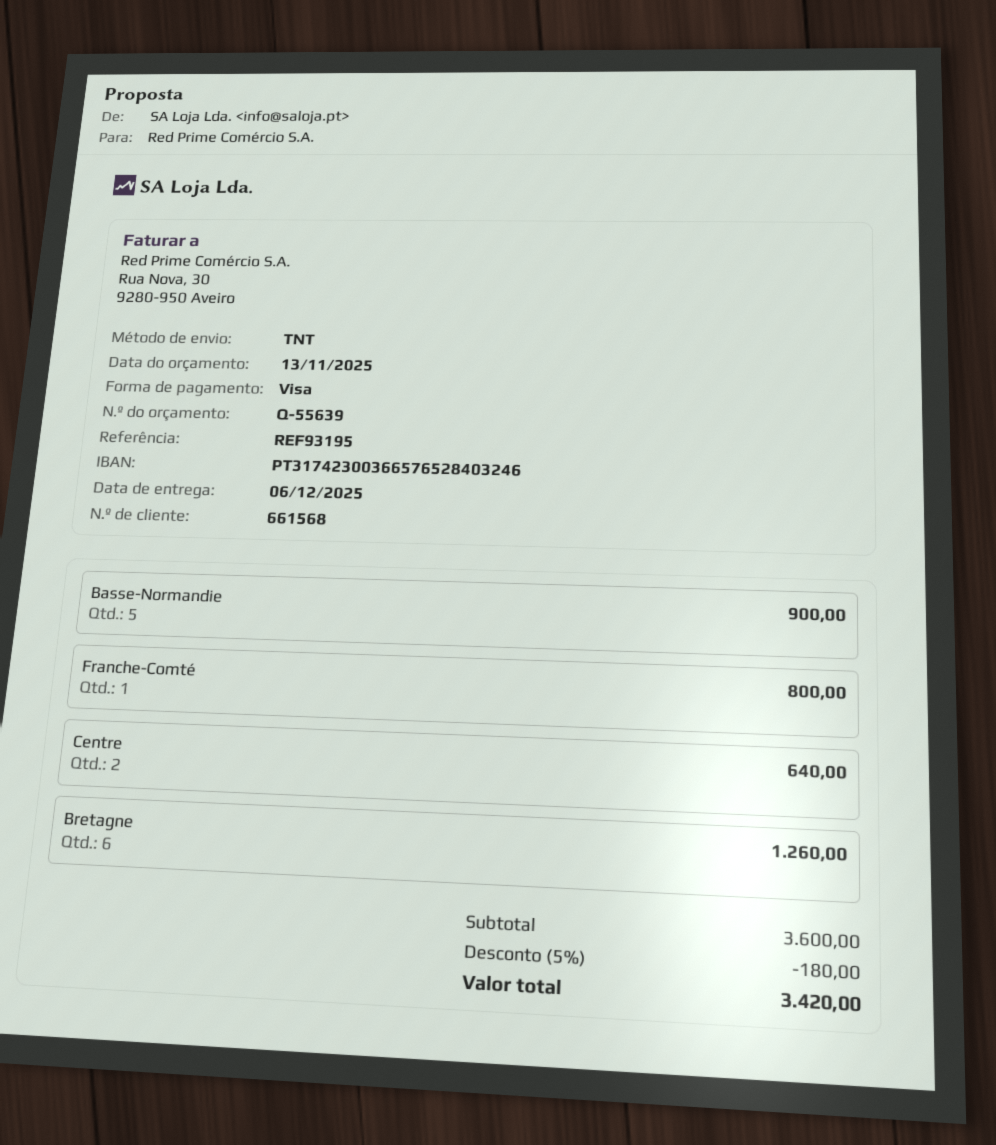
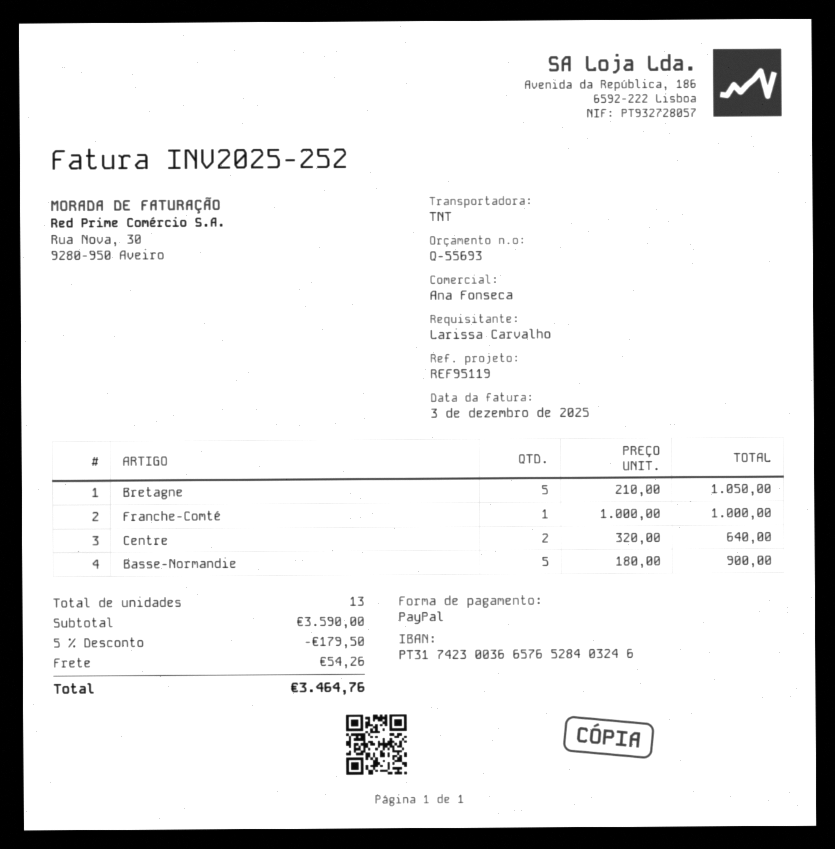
quote number: Q-55639 -> Q-55693
reference: REF93195 -> REF95119
payment method: Visa -> PayPal
Franche-Comté: 1 for 800.00 -> 1 for 1000.00
Bretagne: 6 for 1260.00 -> 5 for 1050.00
subtotal: 3600.00 -> 3590.00
discount: 5% = 180.00 -> 5% = 179.50
shipping: none -> 54.26
total: 3420.00 -> 3464.76

